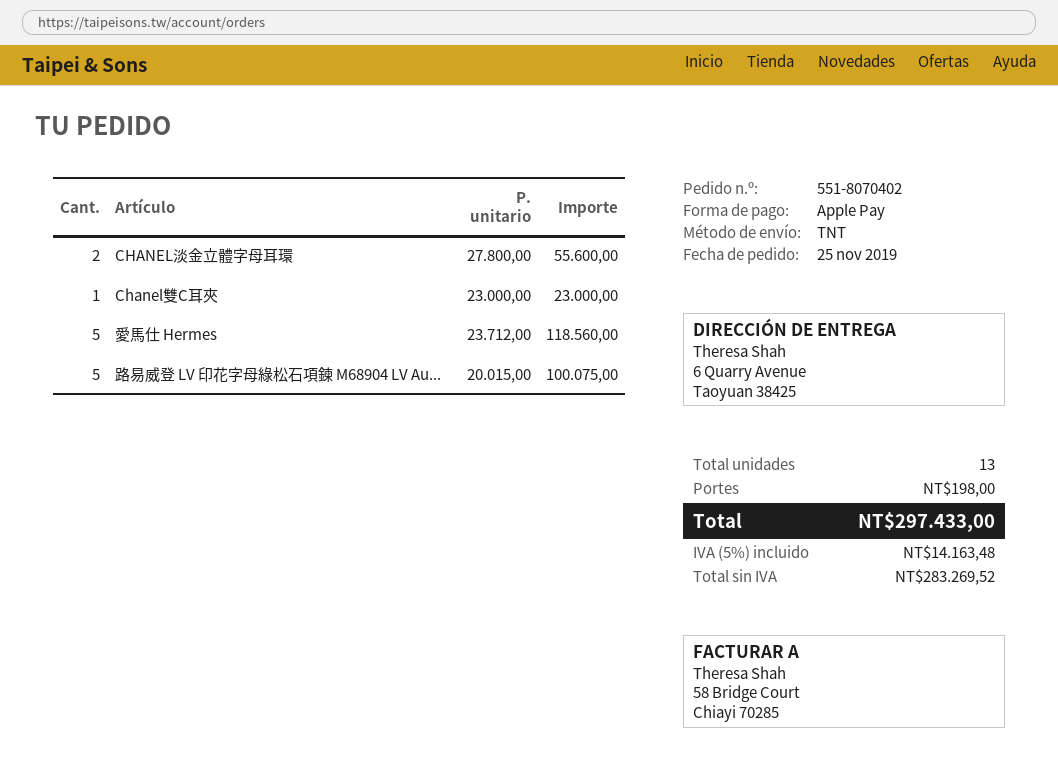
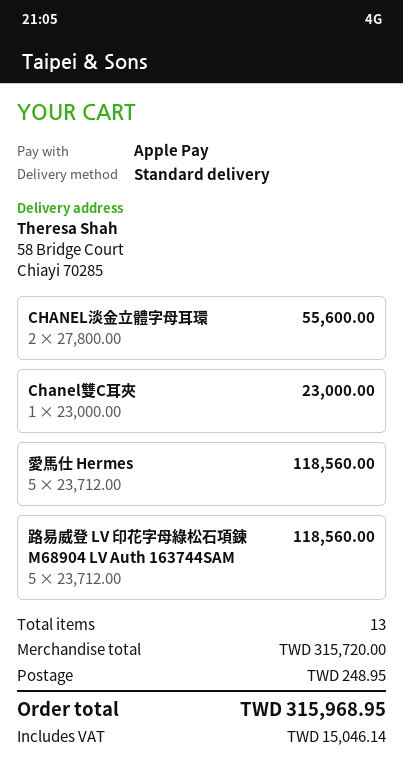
shipping method: TNT -> standard
ship to: 6 Quarry Avenue, Taoyuan 38425 -> 58 Bridge Court, Chiayi 70285
路易威登 LV 印花字母綠松石項鍊 M68904 LV Au...: 5 x 20015.00 = 100075.00 -> 5 x 23712.00 = 118560.00
shipping: 198.00 -> 248.95
tax: 14163.48 -> 15046.14
total: 297433.00 -> 315968.95

